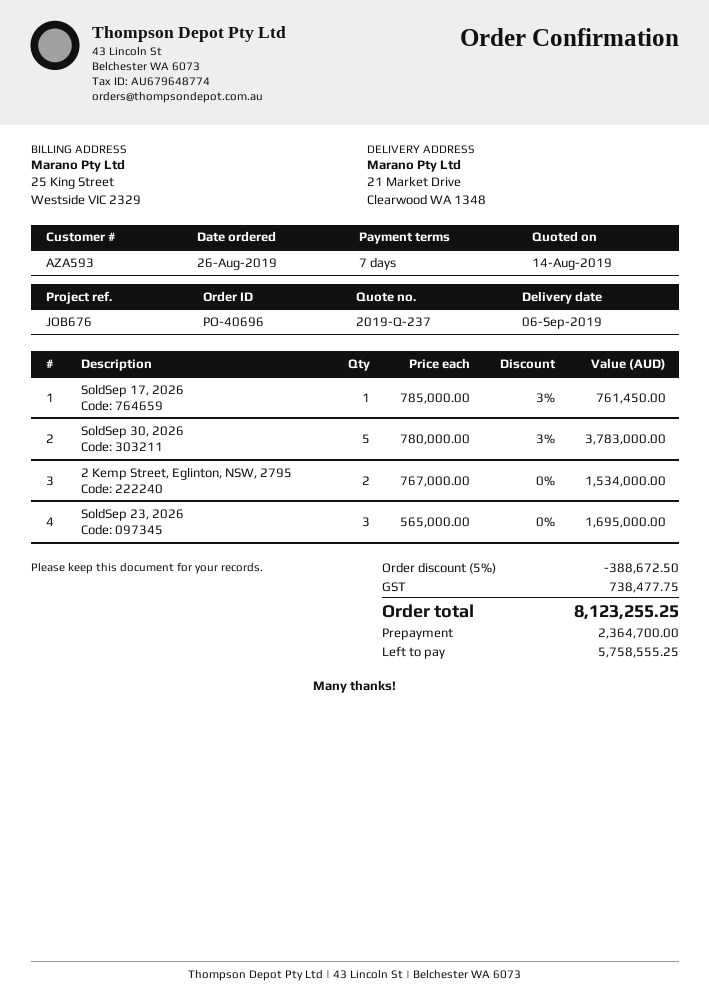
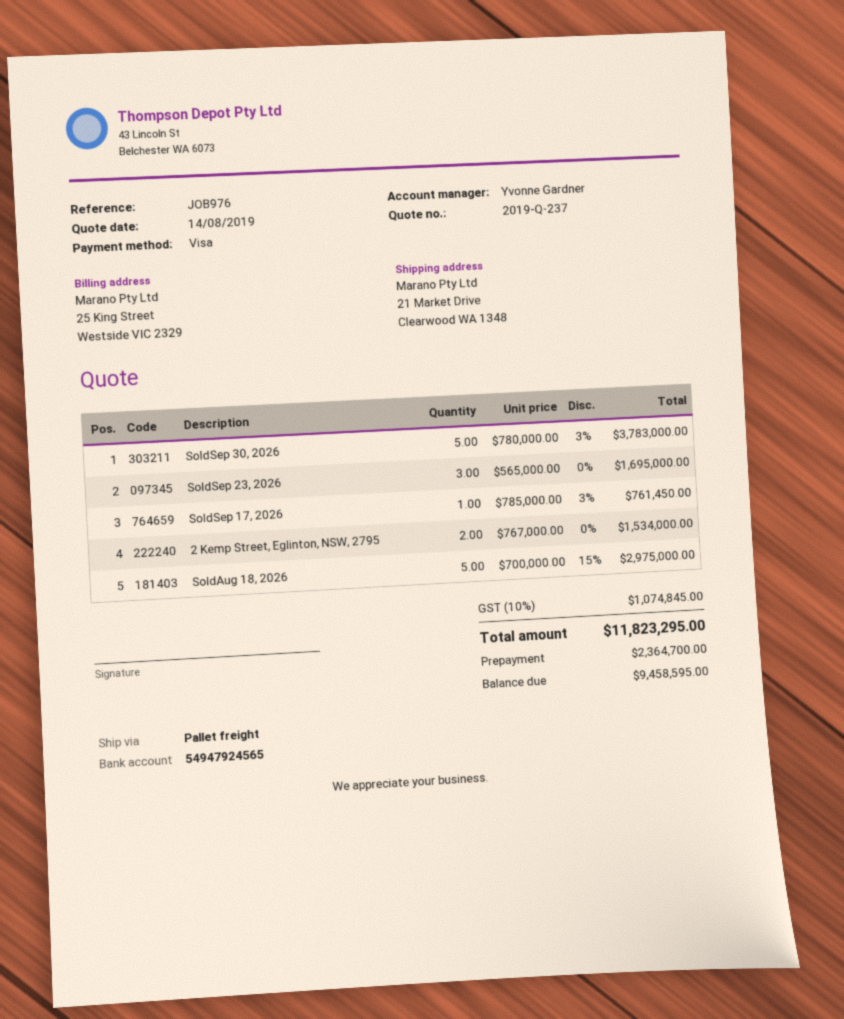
reference: JOB676 -> JOB976
SoldAug 18, 2026: none -> 5 x 700000.00 - 15% = 2975000.00
discount: 5% = 388672.50 -> none
tax: 738477.75 -> 1074845.00
total: 8123255.25 -> 11823295.00
balance: 5758555.25 -> 9458595.00

